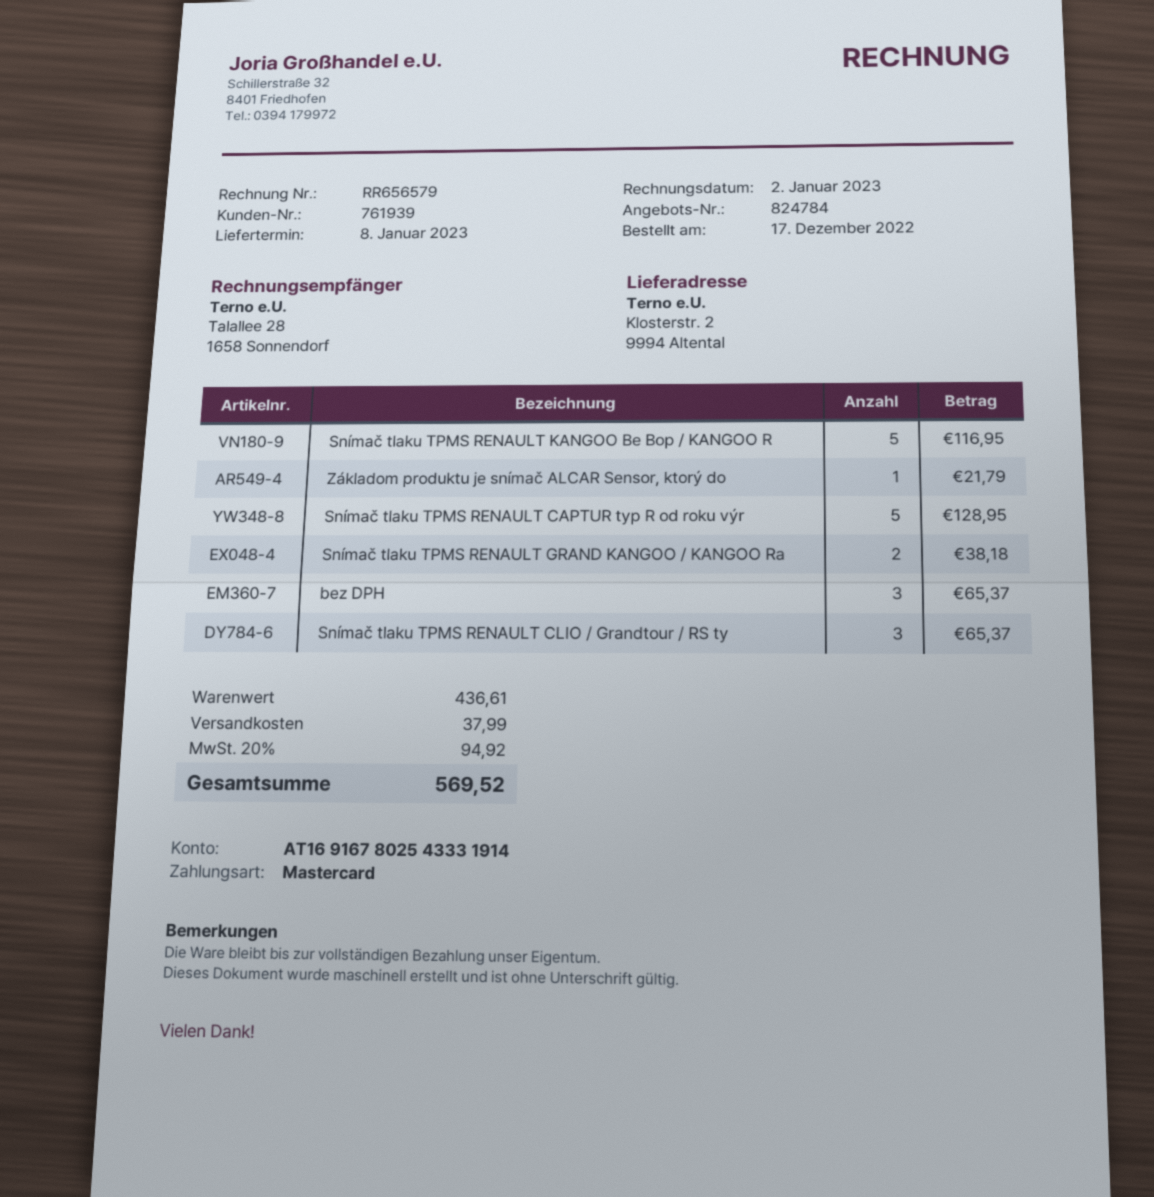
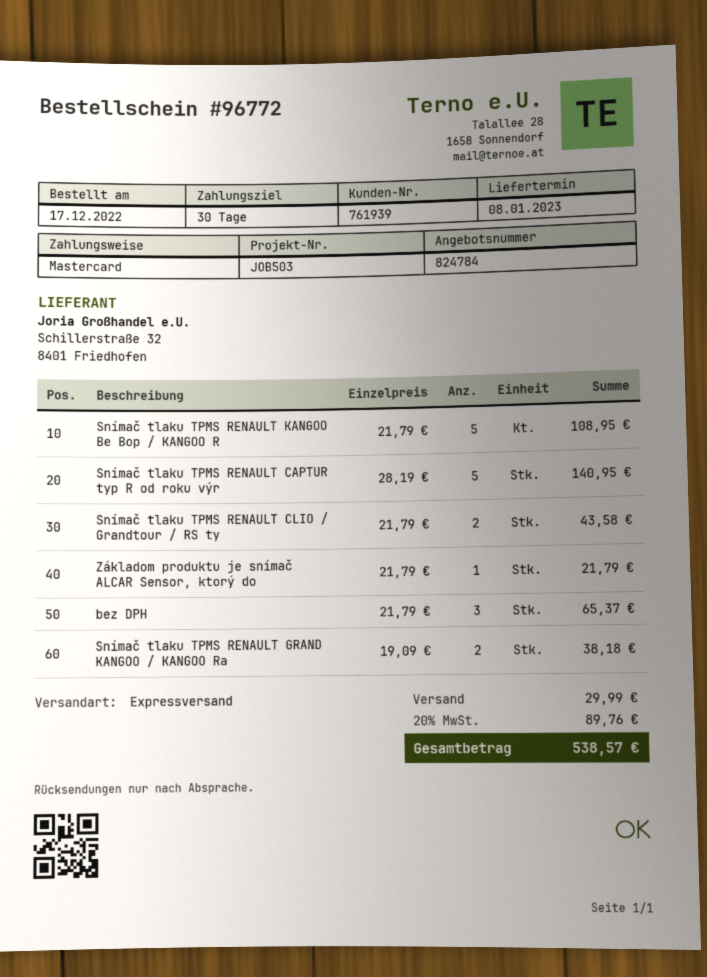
Snímač tlaku TPMS RENAULT KANGOO Be Bop / KANGOO R: 5 for 116.95 -> 5 for 108.95
Snímač tlaku TPMS RENAULT CAPTUR typ R od roku výr: 5 for 128.95 -> 5 for 140.95
Snímač tlaku TPMS RENAULT CLIO / Grandtour / RS ty: 3 for 65.37 -> 2 for 43.58
shipping: 37.99 -> 29.99
tax: 20% = 94.92 -> 20% = 89.76
total: 569.52 -> 538.57

